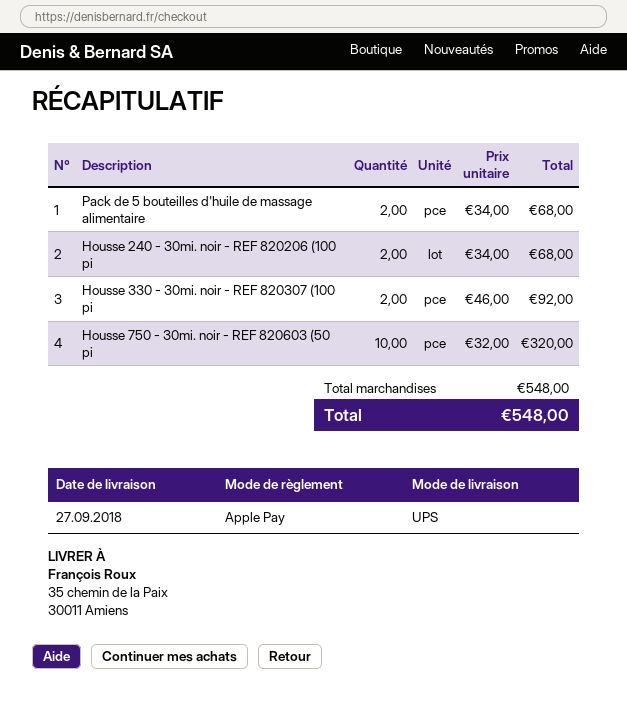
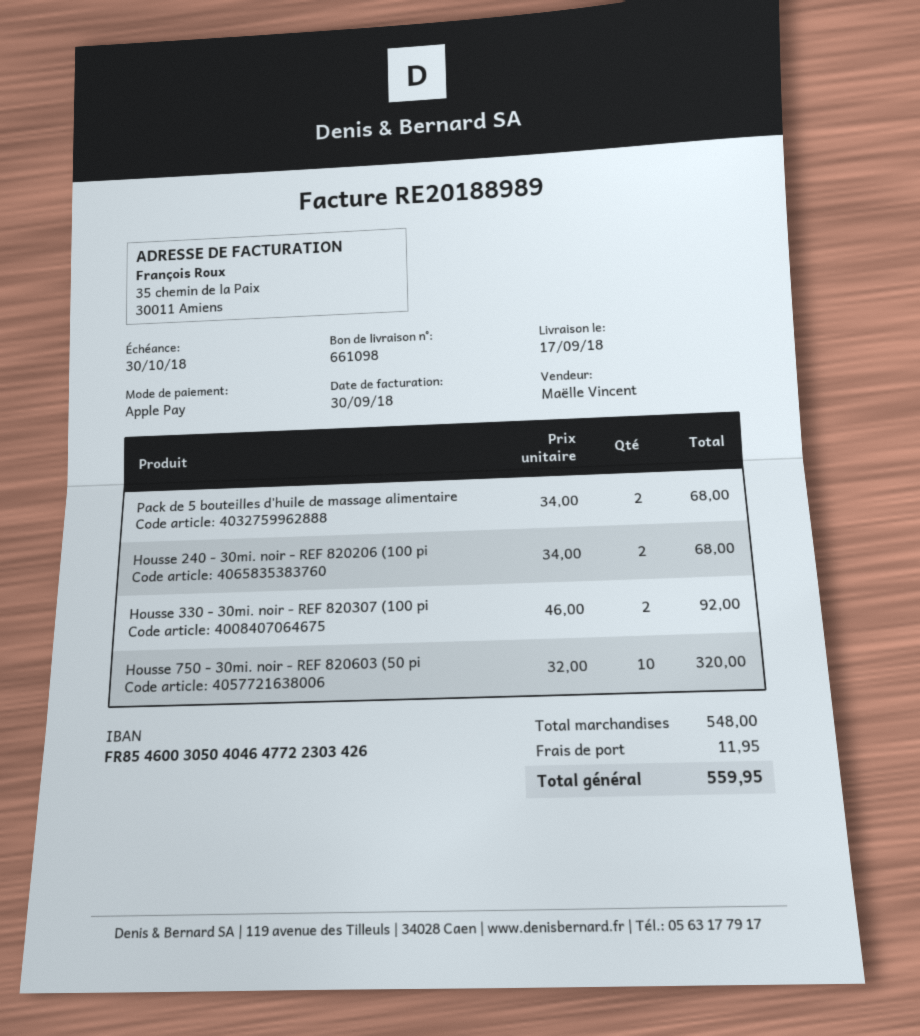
delivery date: 2018-09-27 -> 2018-09-17
shipping: none -> 11.95
total: 548.00 -> 559.95

